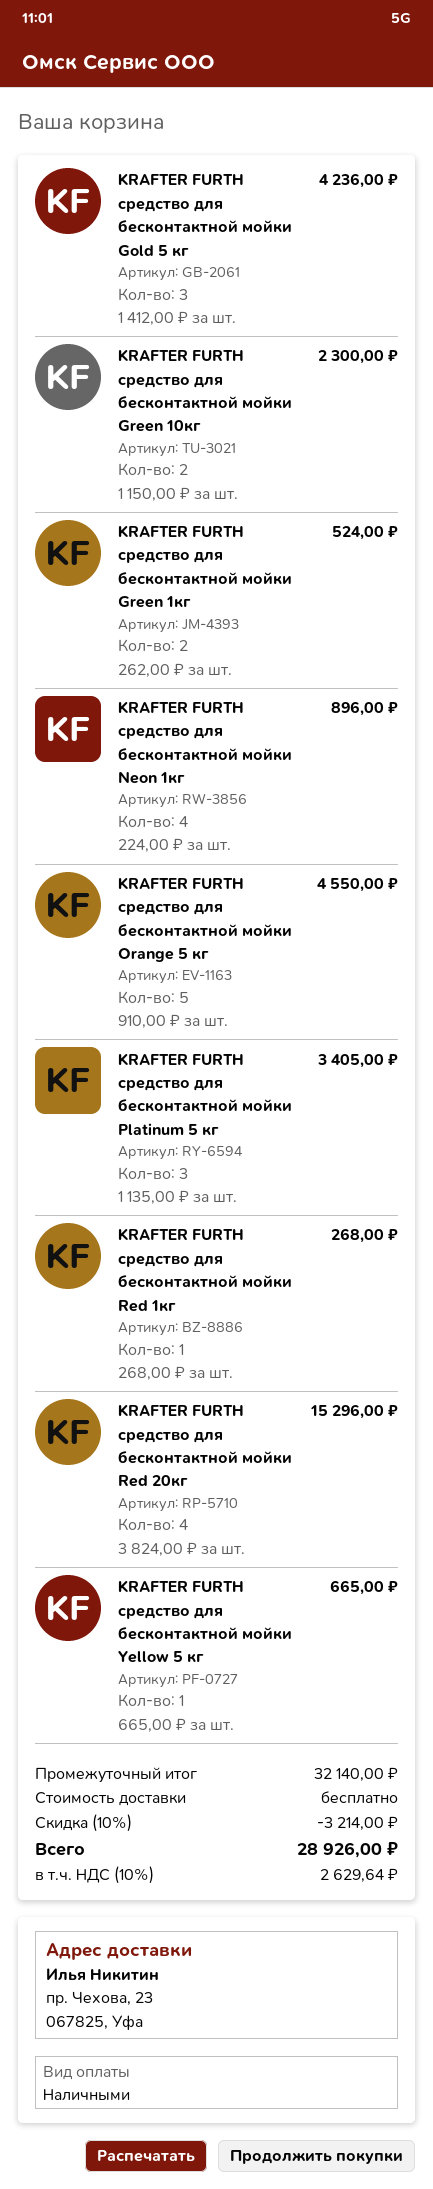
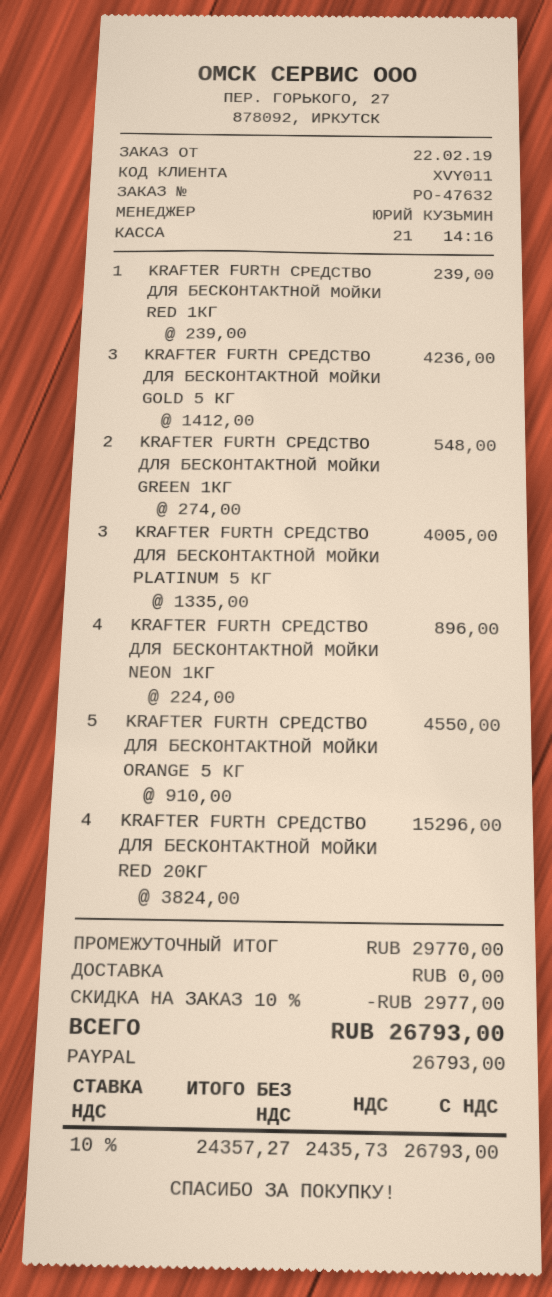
payment method: cash -> PayPal
KRAFTER FURTH cредство для бесконтактной мойки Green 10кг: 2 x 1150.00 = 2300.00 -> none
KRAFTER FURTH cредство для бесконтактной мойки Green 1кг: 2 x 262.00 = 524.00 -> 2 x 274.00 = 548.00
KRAFTER FURTH cредство для бесконтактной мойки Platinum 5 кг: 3 x 1135.00 = 3405.00 -> 3 x 1335.00 = 4005.00
KRAFTER FURTH cредство для бесконтактной мойки Red 1кг: 1 x 268.00 = 268.00 -> 1 x 239.00 = 239.00
KRAFTER FURTH cредство для бесконтактной мойки Yellow 5 кг: 1 x 665.00 = 665.00 -> none
subtotal: 32140.00 -> 29770.00
discount: 10% = 3214.00 -> 10% = 2977.00
tax: 10% = 2629.64 -> 10% = 2435.73
total: 28926.00 -> 26793.00

